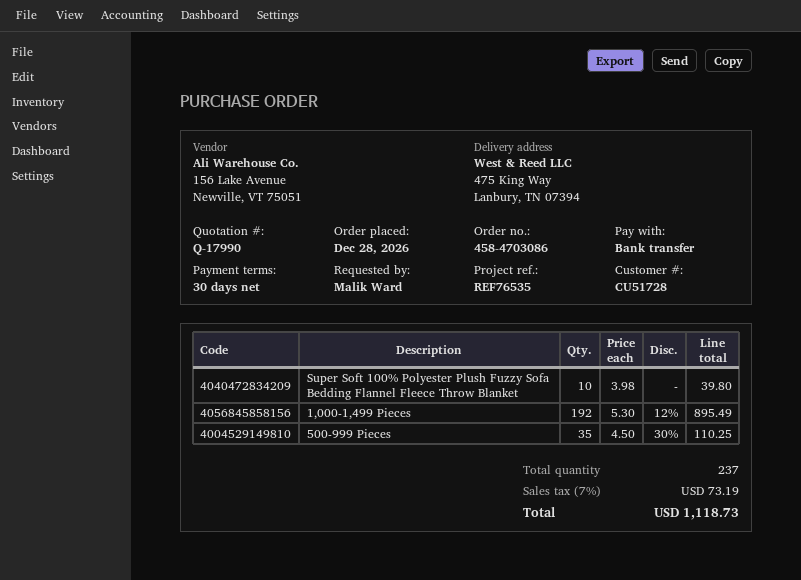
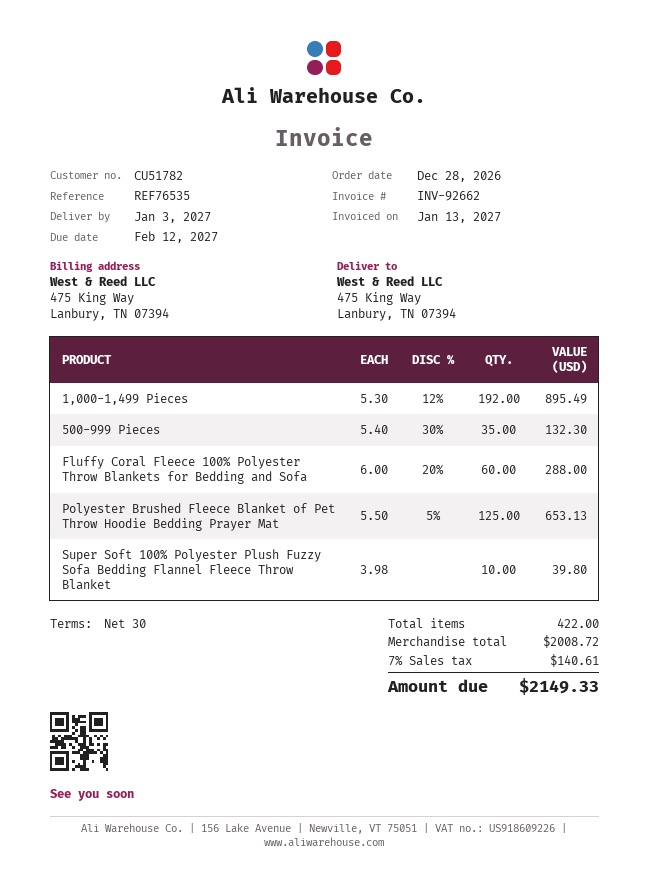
customer number: CU51728 -> CU51782
500-999 Pieces: 35 x 4.50 - 30% = 110.25 -> 35 x 5.40 - 30% = 132.30
Fluffy Coral Fleece 100% Polyester Throw Blankets for Bedding and Sofa: none -> 60 x 6.00 - 20% = 288.00
Polyester Brushed Fleece Blanket of Pet Throw Hoodie Bedding Prayer Mat: none -> 125 x 5.50 - 5% = 653.13
total quantity: 237 -> 422
tax: 7% = 73.19 -> 7% = 140.61
total: 1118.73 -> 2149.33

